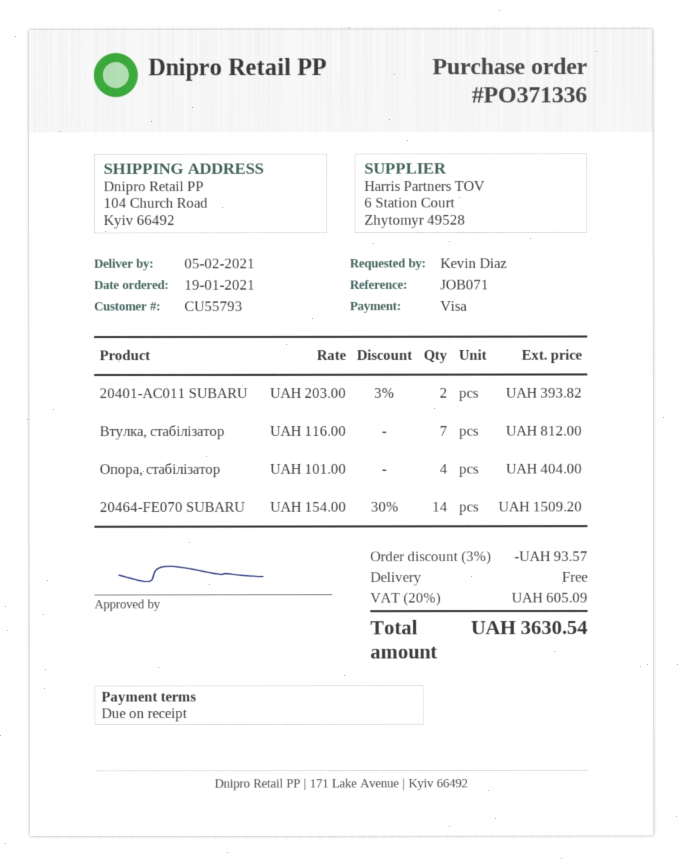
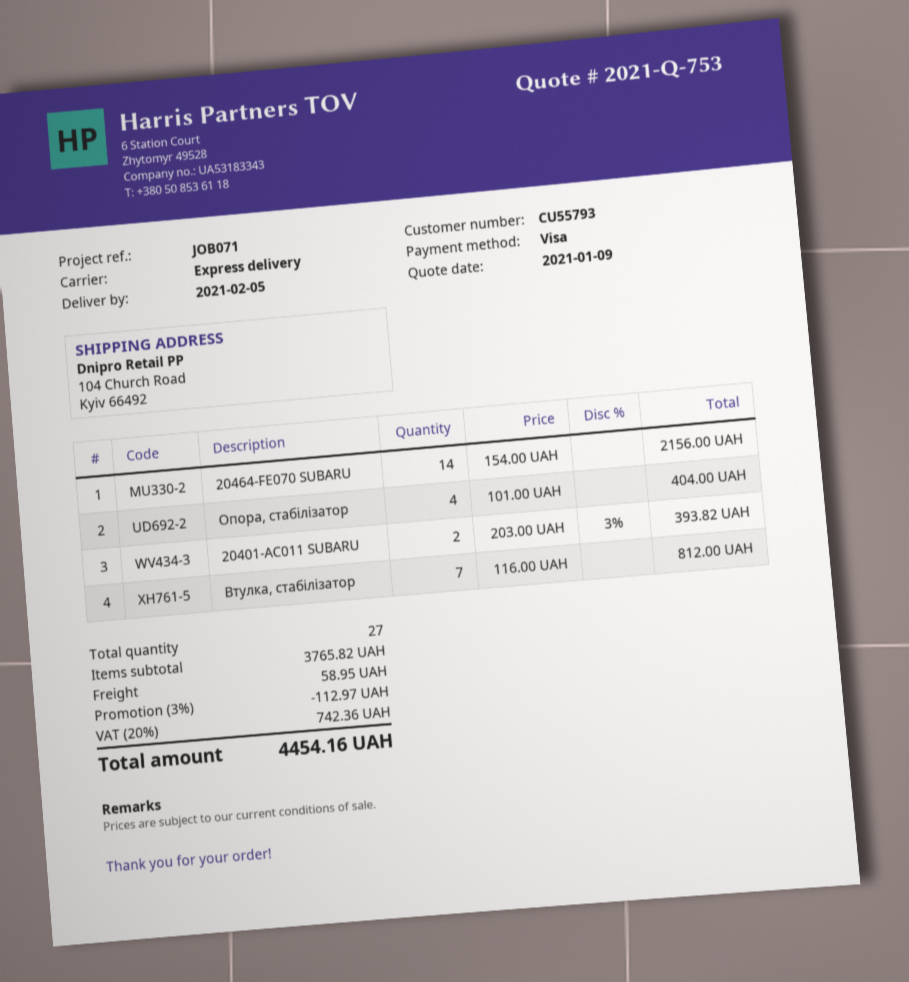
20464-FE070 SUBARU: 14 x 154.00 - 30% = 1509.20 -> 14 x 154.00 = 2156.00
discount: 3% = 93.57 -> 3% = 112.97
shipping: 0.00 -> 58.95
tax: 20% = 605.09 -> 20% = 742.36
total: 3630.54 -> 4454.16

